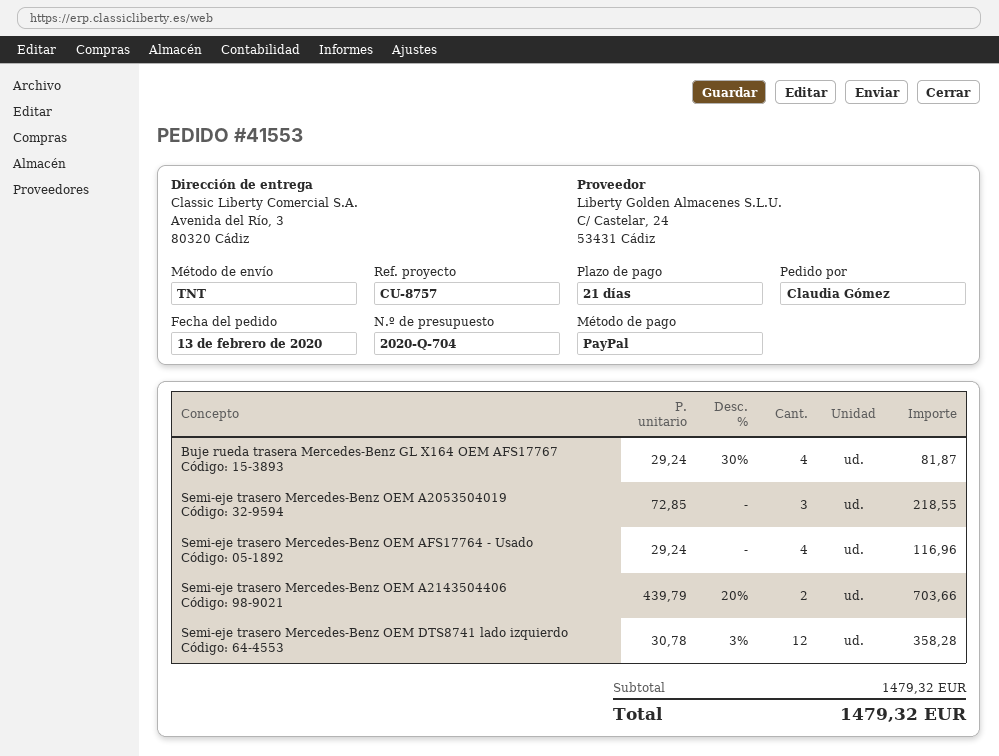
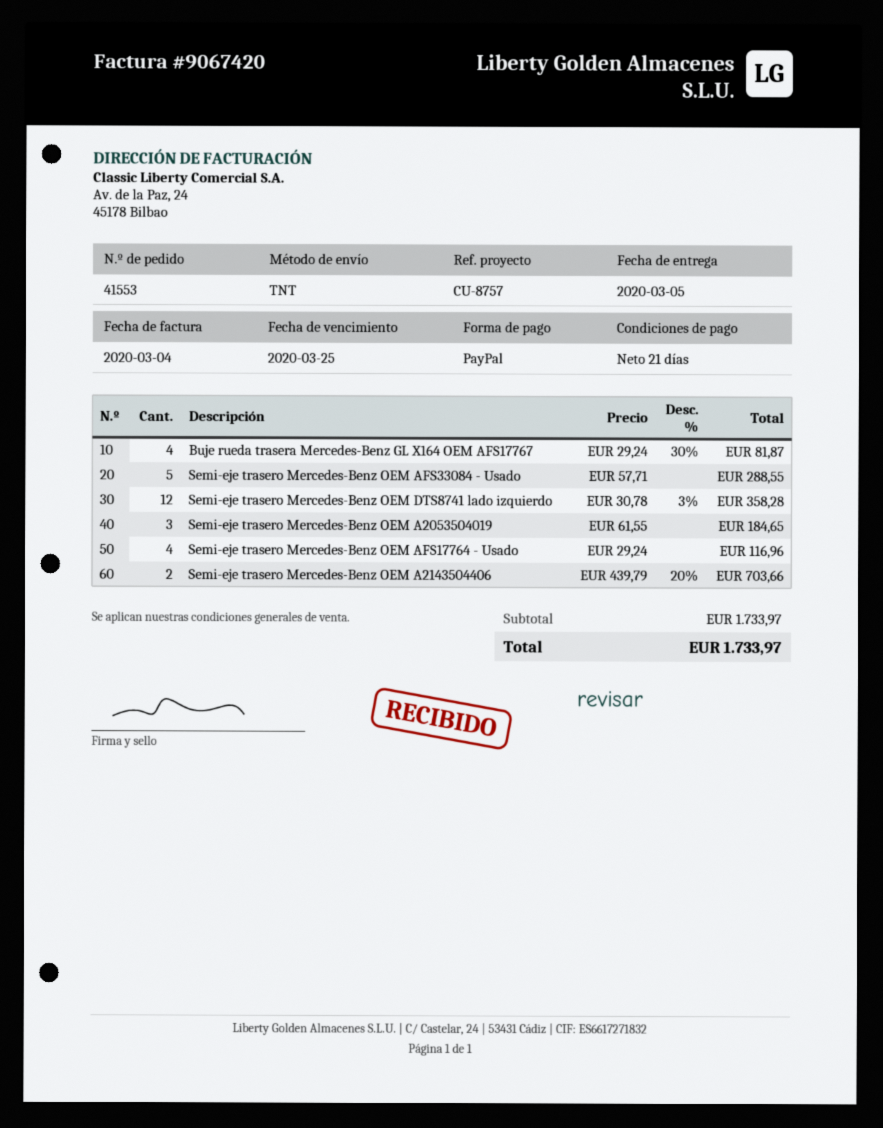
Semi-eje trasero Mercedes-Benz OEM A2053504019: 3 x 72.85 = 218.55 -> 3 x 61.55 = 184.65
Semi-eje trasero Mercedes-Benz OEM AFS33084 - Usado: none -> 5 x 57.71 = 288.55
subtotal: 1479.32 -> 1733.97
total: 1479.32 -> 1733.97

